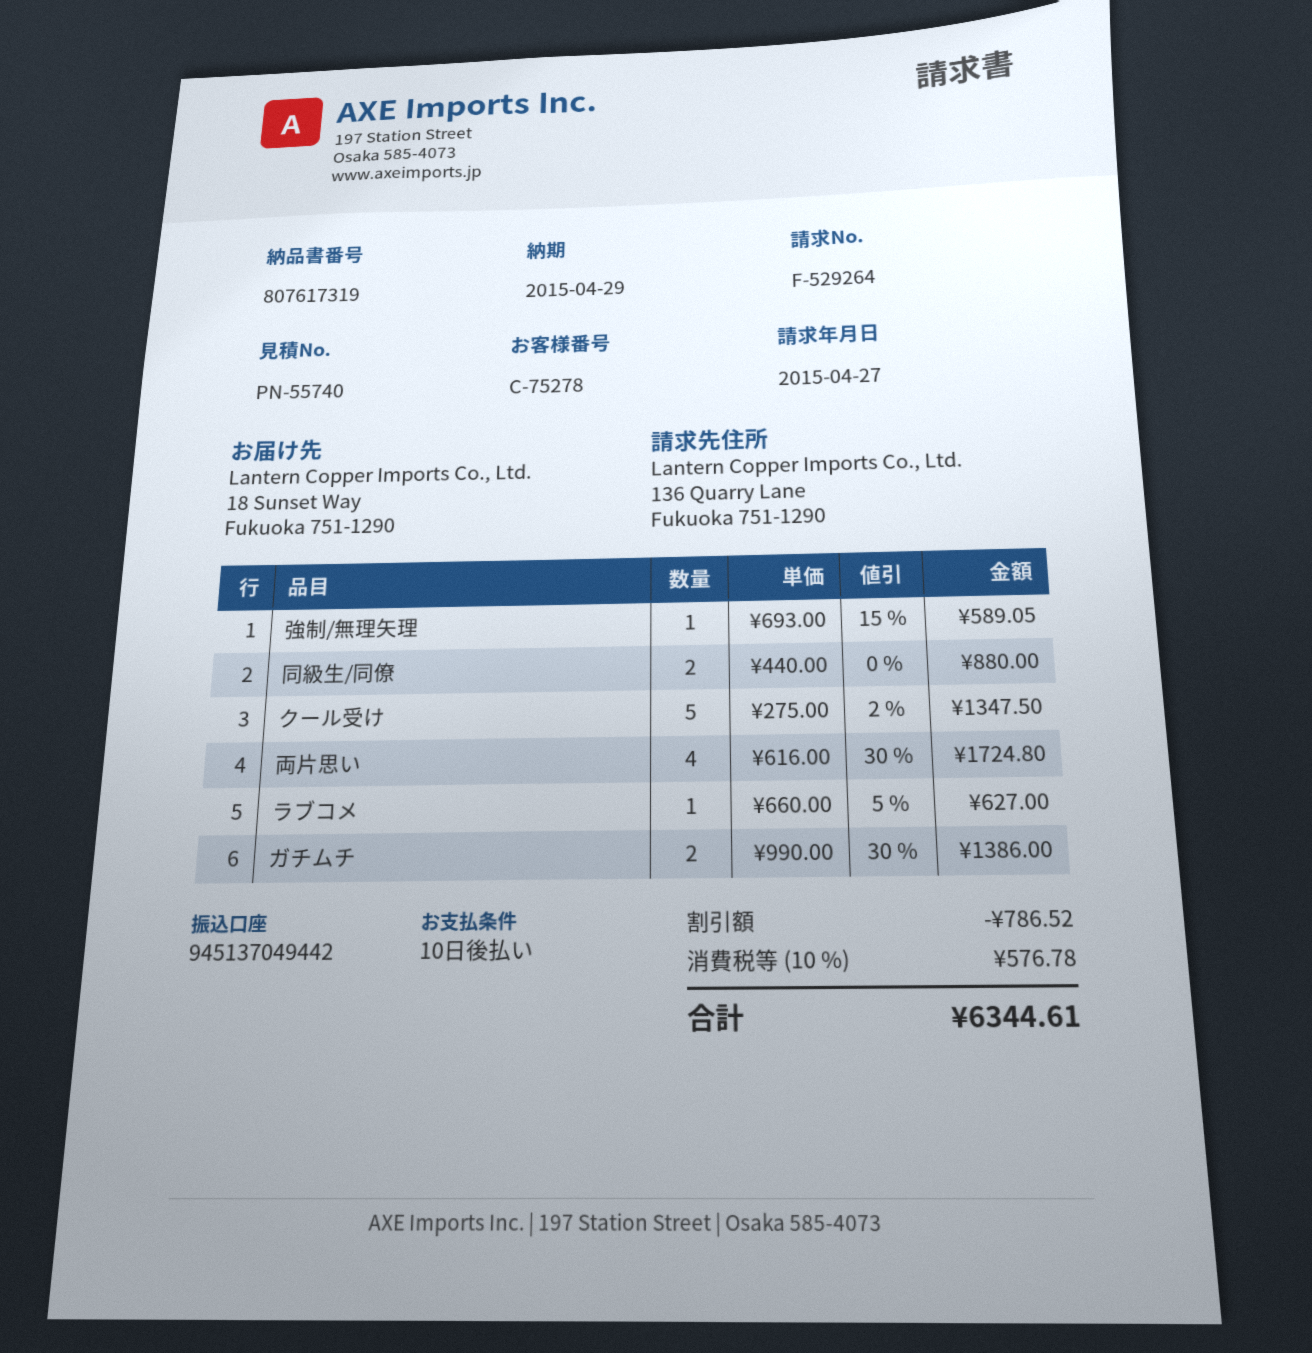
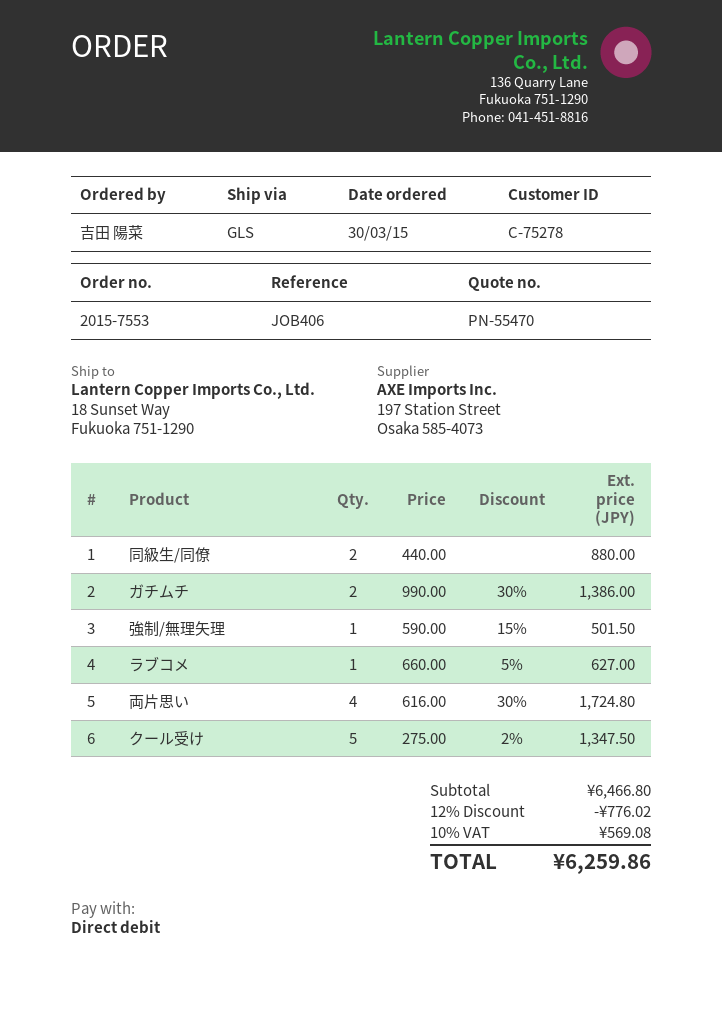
quote number: PN-55740 -> PN-55470
強制/無理矢理: 1 x 693.00 - 15% = 589.05 -> 1 x 590.00 - 15% = 501.50
discount: 786.52 -> 776.02
tax: 10% = 576.78 -> 10% = 569.08
total: 6344.61 -> 6259.86

